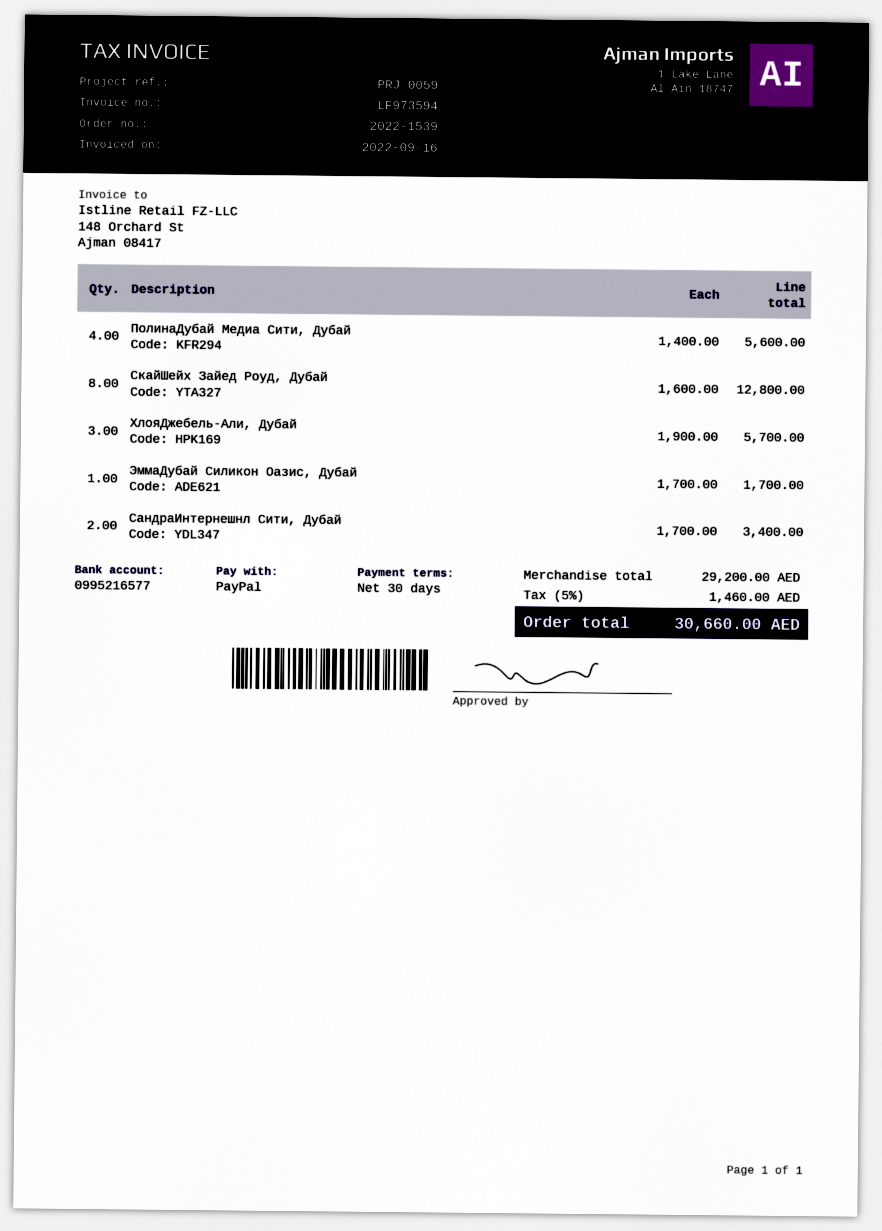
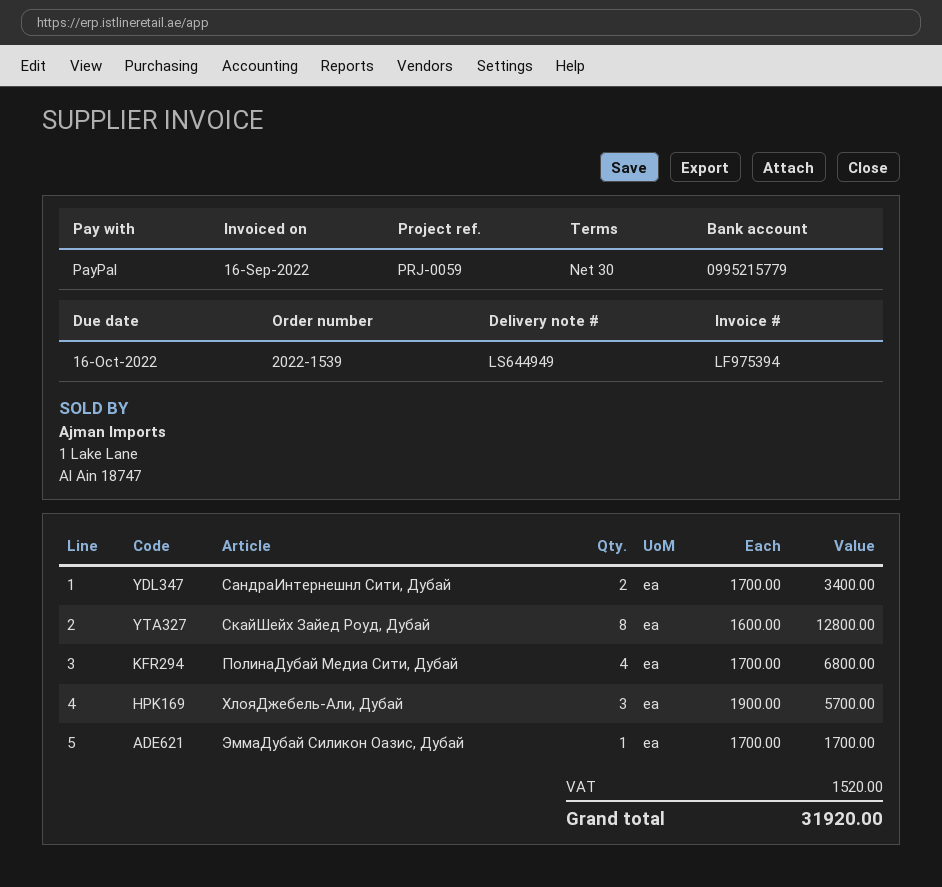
invoice number: LF973594 -> LF975394
bank account: 0995216577 -> 0995215779
ПолинаДубай Медиа Сити, Дубай: 4 x 1400.00 = 5600.00 -> 4 x 1700.00 = 6800.00
tax: 1460.00 -> 1520.00
total: 30660.00 -> 31920.00

